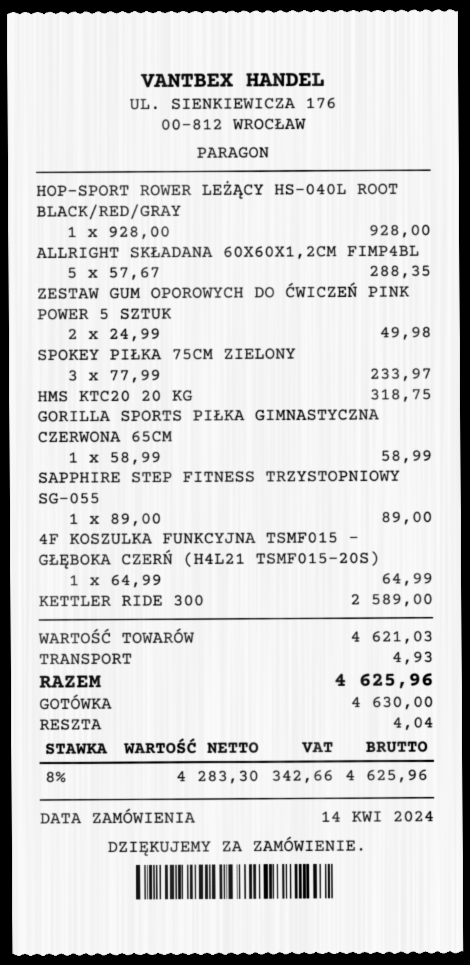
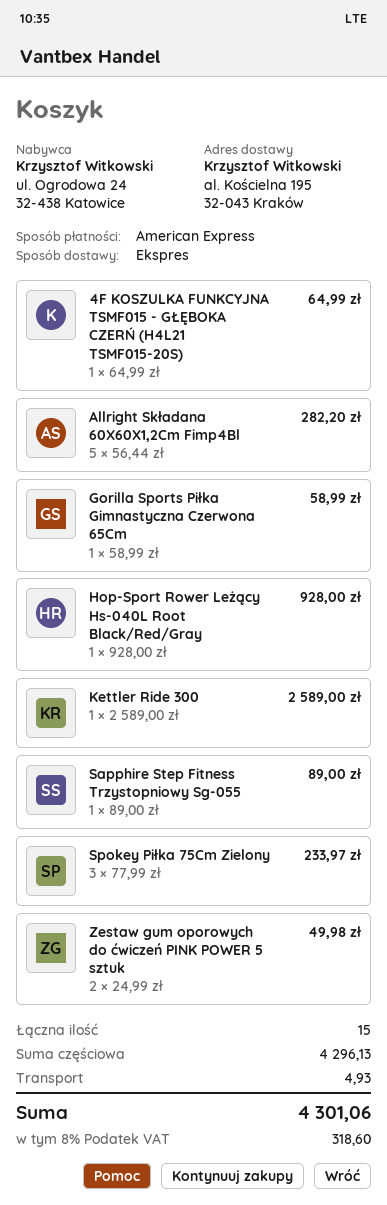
payment method: cash -> American Express
ALLRIGHT SKŁADANA 60X60X1,2CM FIMP4BL: 5 x 57.67 = 288.35 -> 5 x 56.44 = 282.20
HMS KTC20 20 KG: 1 x 318.75 = 318.75 -> none
subtotal: 4621.03 -> 4296.13
tax: 8% = 342.66 -> 8% = 318.60
total: 4625.96 -> 4301.06

